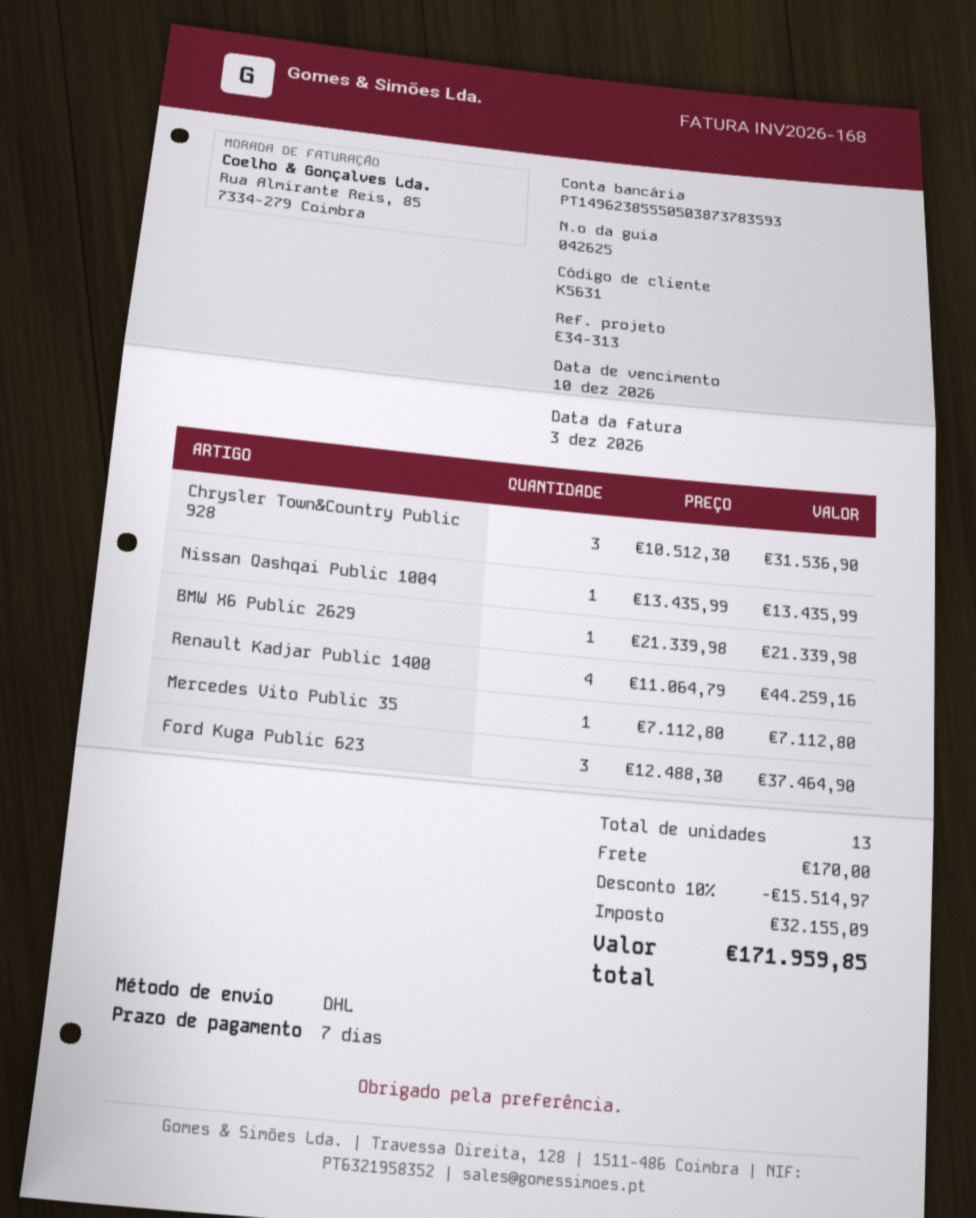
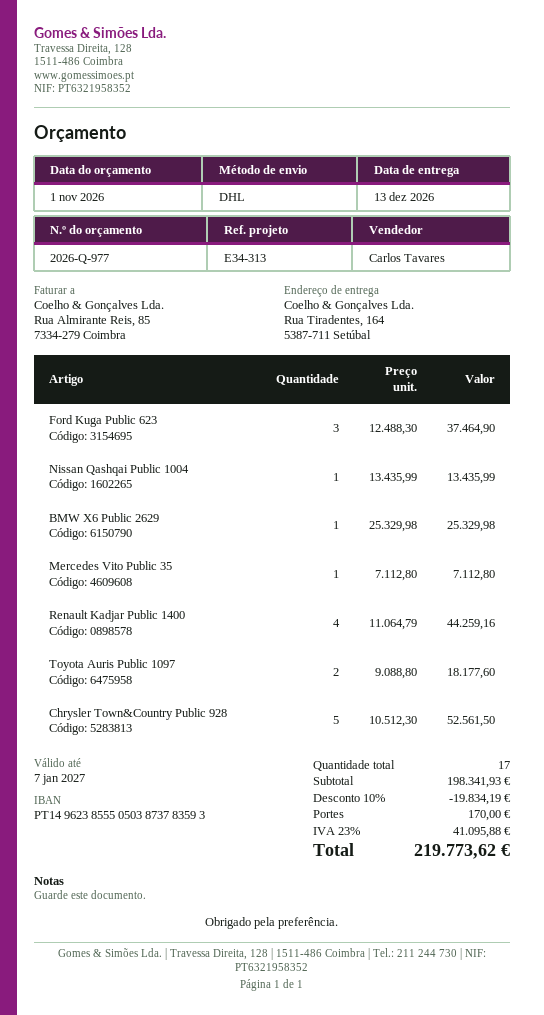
Chrysler Town&Country Public 928: 3 x 10512.30 = 31536.90 -> 5 x 10512.30 = 52561.50
BMW X6 Public 2629: 1 x 21339.98 = 21339.98 -> 1 x 25329.98 = 25329.98
Toyota Auris Public 1097: none -> 2 x 9088.80 = 18177.60
total quantity: 13 -> 17
discount: 10% = 15514.97 -> 10% = 19834.19
tax: 32155.09 -> 41095.88
total: 171959.85 -> 219773.62

